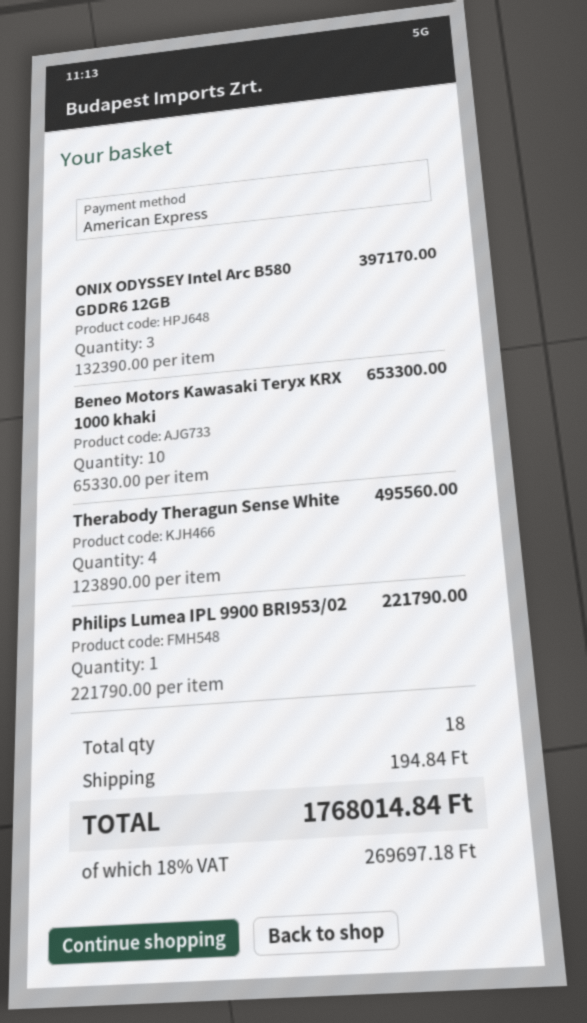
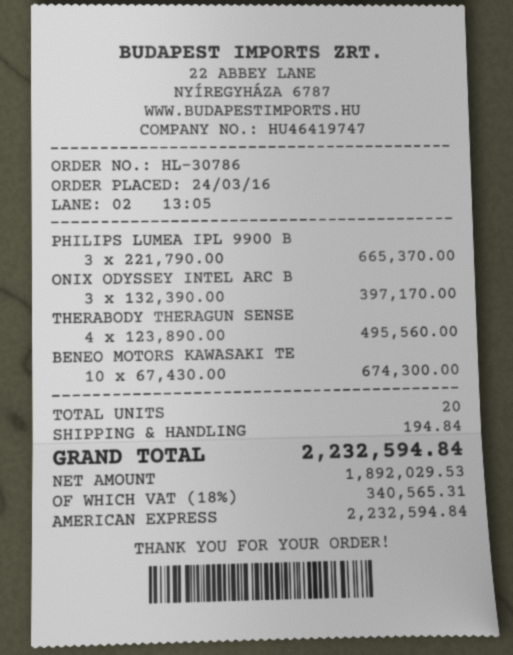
Beneo Motors Kawasaki Teryx KRX 1000 khaki: 10 x 65330.00 = 653300.00 -> 10 x 67430.00 = 674300.00
Philips Lumea IPL 9900 BRI953/02: 1 x 221790.00 = 221790.00 -> 3 x 221790.00 = 665370.00
total quantity: 18 -> 20
tax: 18% = 269697.18 -> 18% = 340565.31
total: 1768014.84 -> 2232594.84

